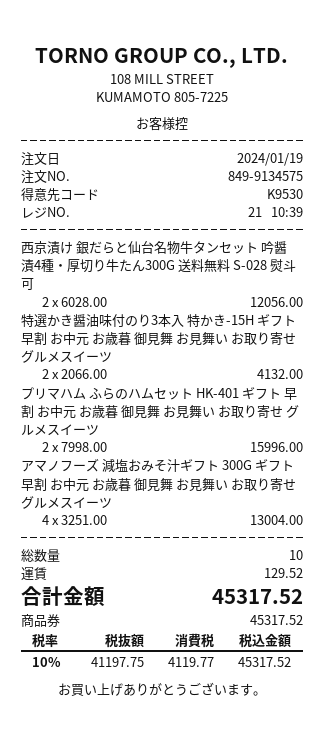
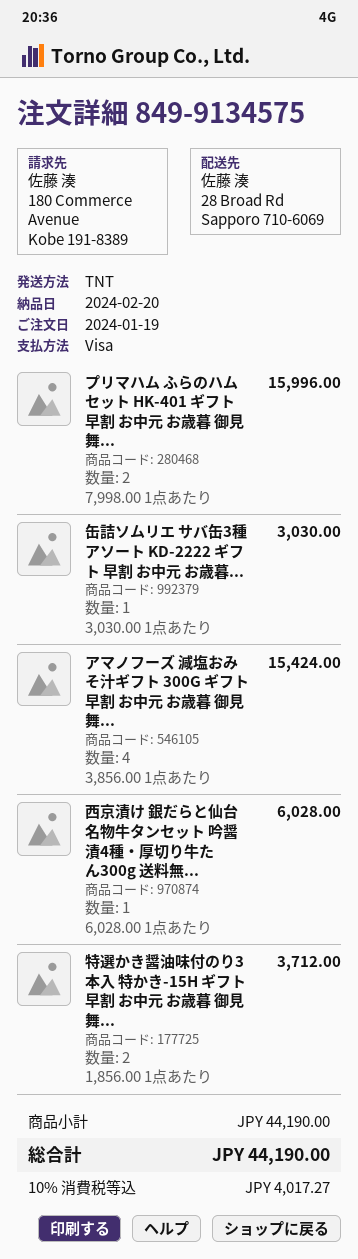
payment method: gift card -> Visa
西京漬け 銀だらと仙台名物牛タンセット 吟醤漬4種・厚切り牛たん300G 送料無料 S-028 熨斗可: 2 x 6028.00 = 12056.00 -> 1 x 6028.00 = 6028.00
特選かき醤油味付のり3本入 特かき-15H ギフト 早割 お中元 お歳暮 御見舞 お見舞い お取り寄せ グルメスイーツ: 2 x 2066.00 = 4132.00 -> 2 x 1856.00 = 3712.00
アマノフーズ 減塩おみそ汁ギフト 300G ギフト 早割 お中元 お歳暮 御見舞 お見舞い お取り寄せ グルメスイーツ: 4 x 3251.00 = 13004.00 -> 4 x 3856.00 = 15424.00
缶詰ソムリエ サバ缶3種アソート KD-2222 ギフト 早割 お中元 お歳暮...: none -> 1 x 3030.00 = 3030.00
shipping: 129.52 -> none
tax: 10% = 4119.77 -> 10% = 4017.27
total: 45317.52 -> 44190.00

